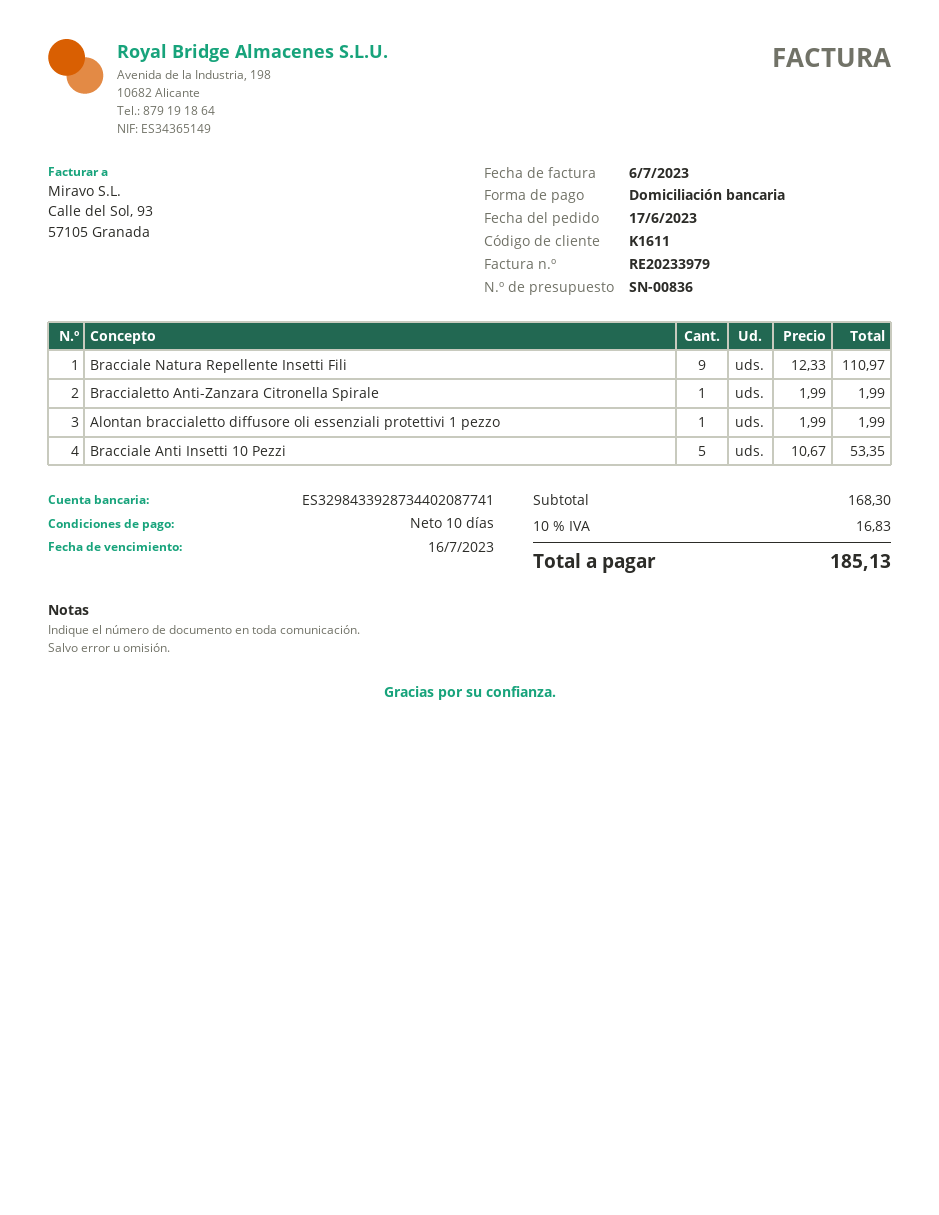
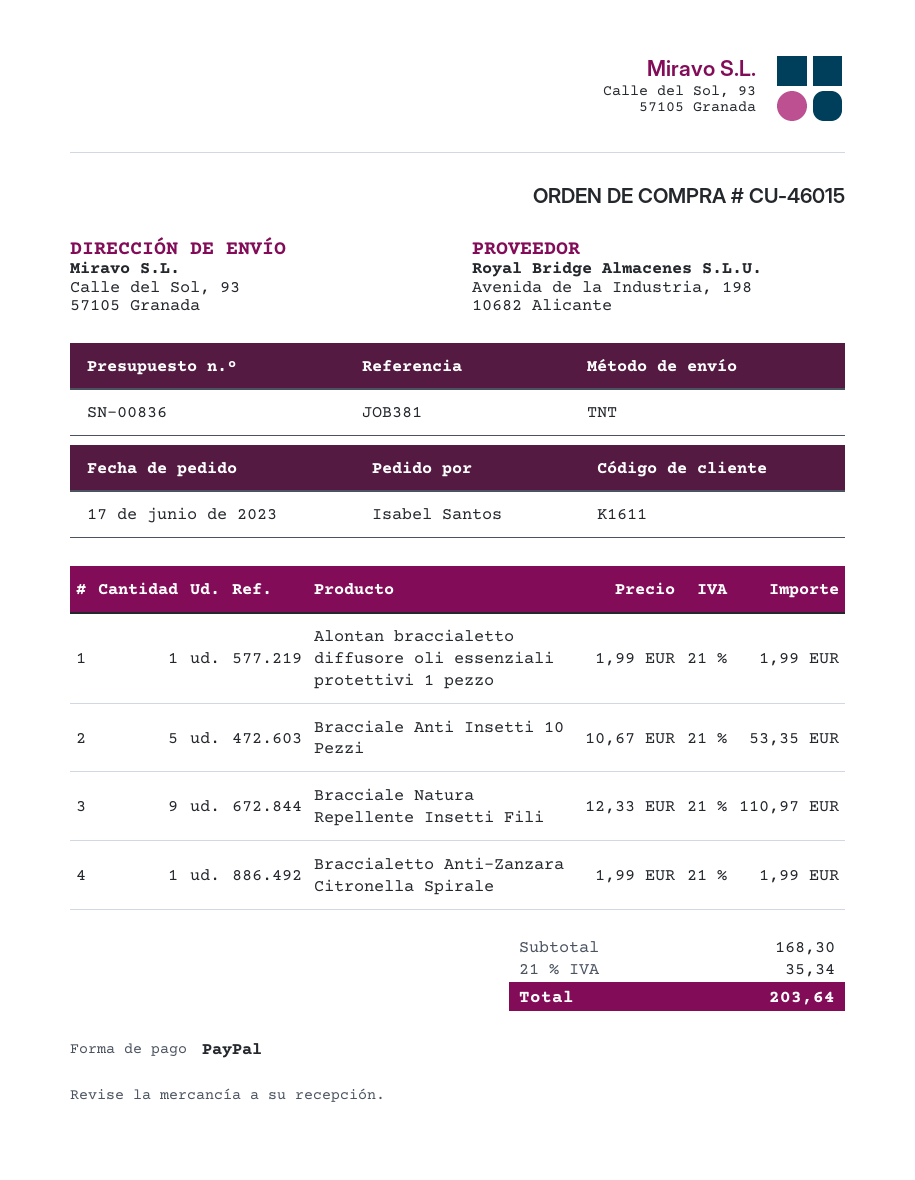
payment method: direct debit -> PayPal
tax: 10% = 16.83 -> 21% = 35.34
total: 185.13 -> 203.64

